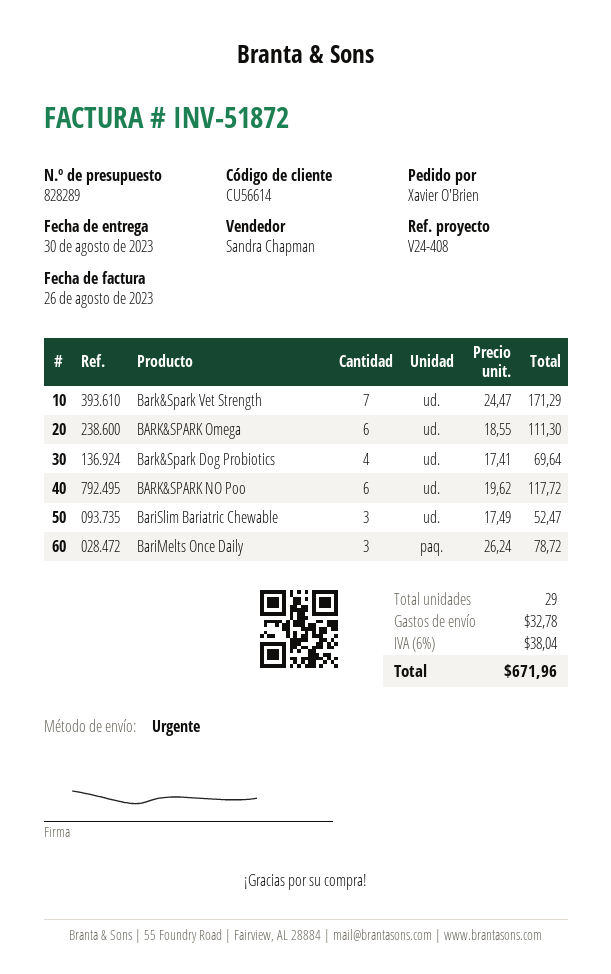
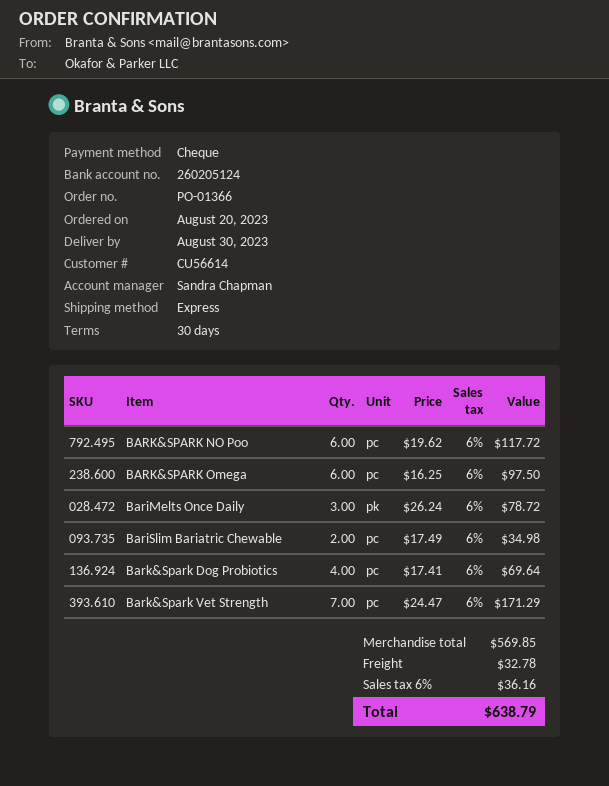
BARK&SPARK Omega: 6 x 18.55 = 111.30 -> 6 x 16.25 = 97.50
BariSlim Bariatric Chewable: 3 x 17.49 = 52.47 -> 2 x 17.49 = 34.98
tax: 6% = 38.04 -> 6% = 36.16
total: 671.96 -> 638.79

